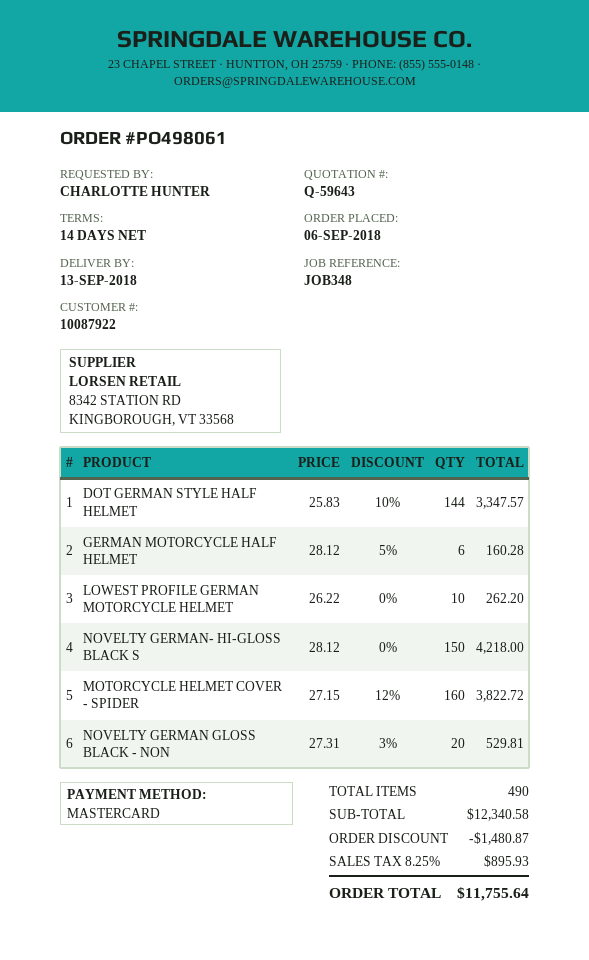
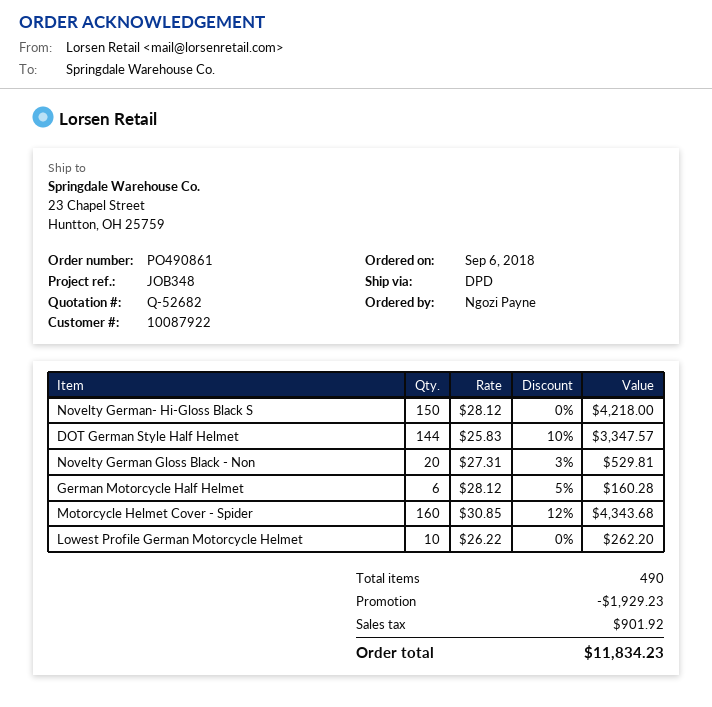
quote number: Q-59643 -> Q-52682
order number: PO498061 -> PO490861
ordered by: CHARLOTTE HUNTER -> Ngozi Payne
MOTORCYCLE HELMET COVER - SPIDER: 160 x 27.15 - 12% = 3822.72 -> 160 x 30.85 - 12% = 4343.68
discount: 1480.87 -> 1929.23
tax: 895.93 -> 901.92
total: 11755.64 -> 11834.23

